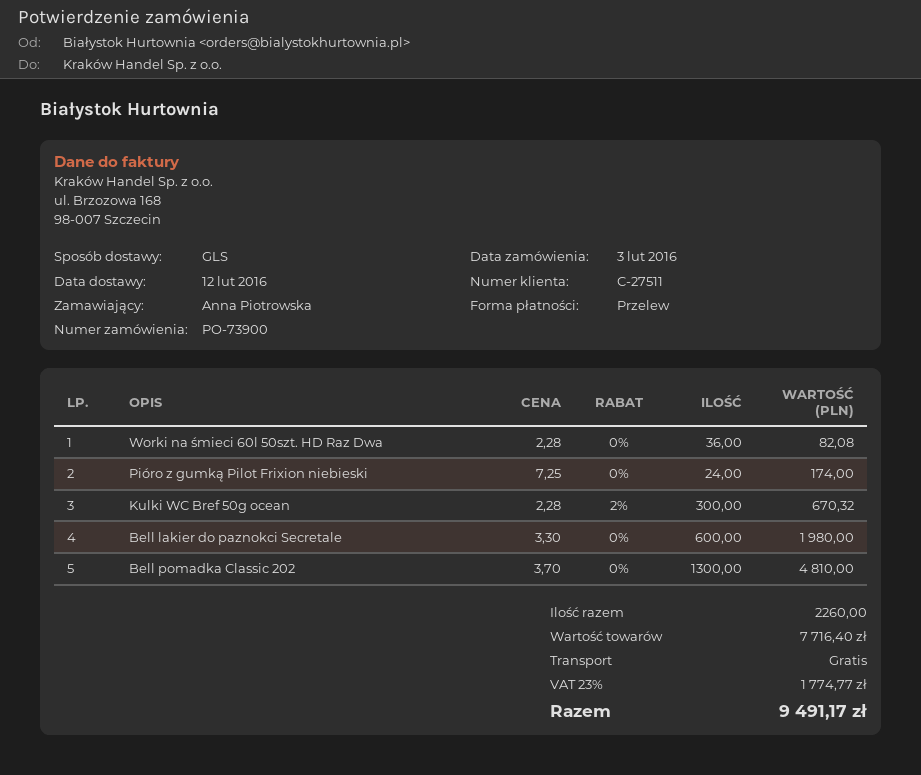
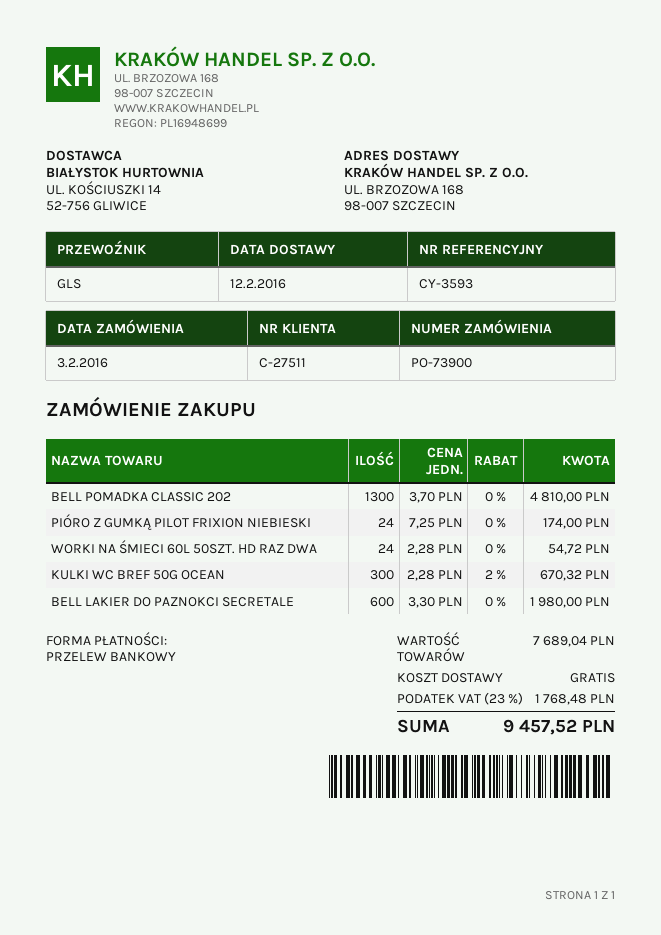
Worki na śmieci 60l 50szt. HD Raz Dwa: 36 x 2.28 = 82.08 -> 24 x 2.28 = 54.72
subtotal: 7716.40 -> 7689.04
tax: 23% = 1774.77 -> 23% = 1768.48
total: 9491.17 -> 9457.52

